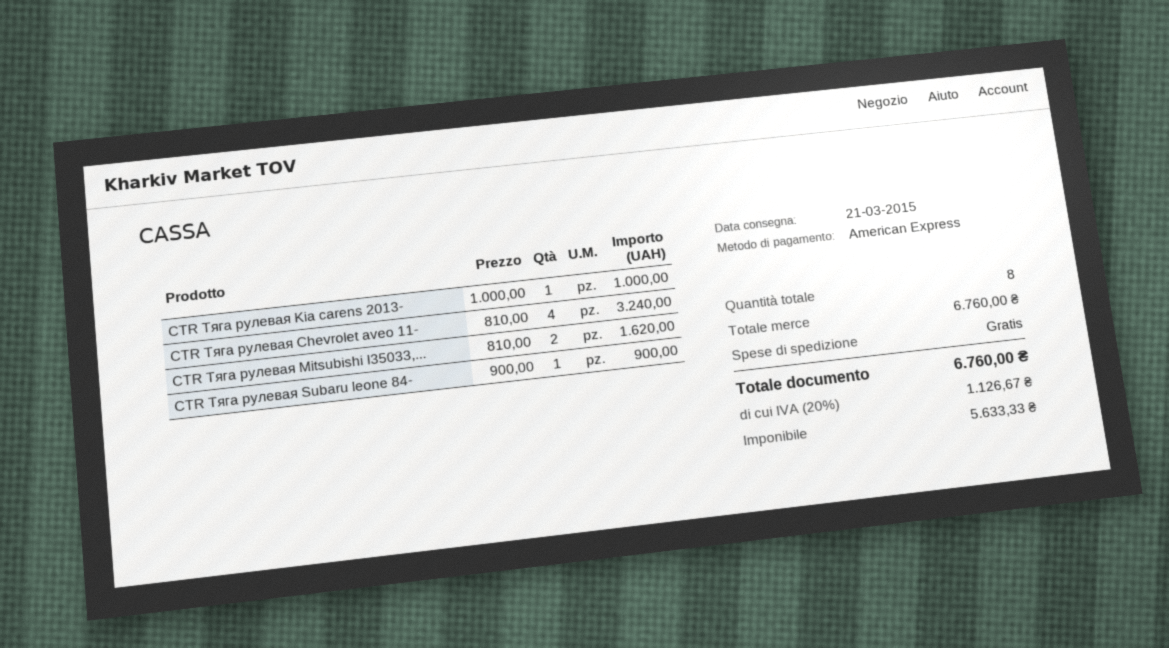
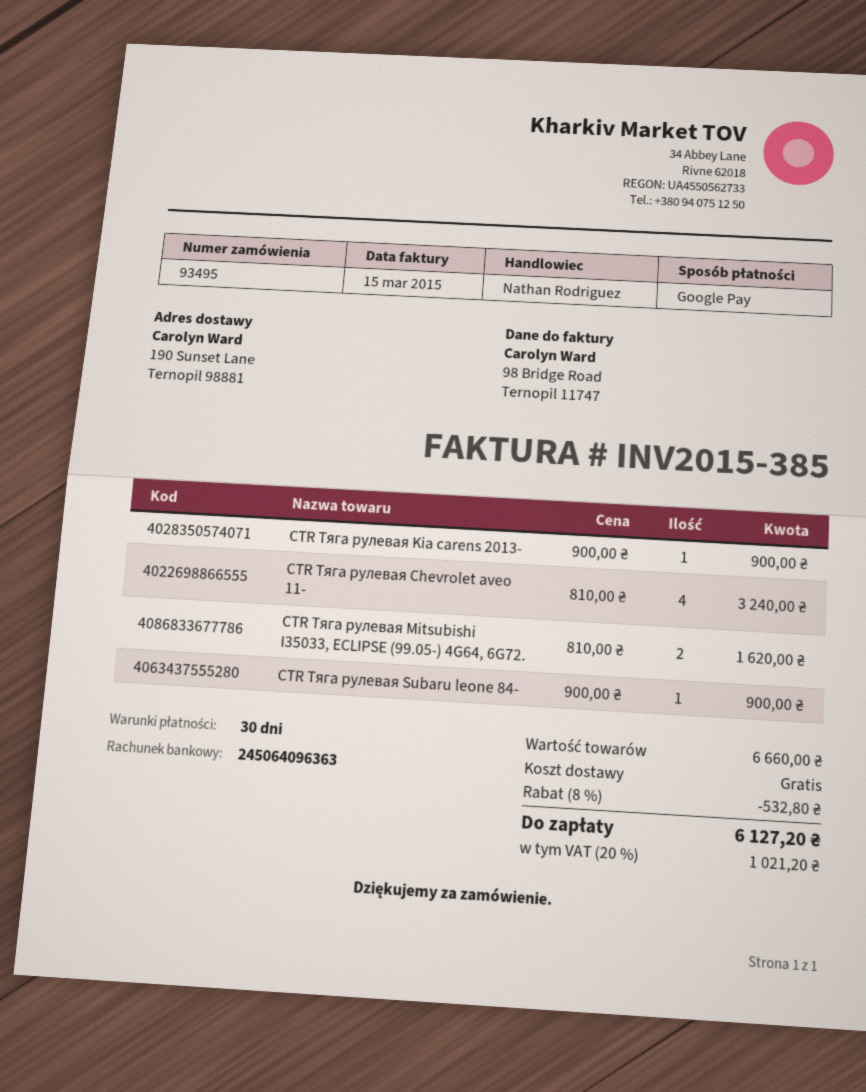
payment method: American Express -> Google Pay
CTR Тяга рулевая Kia carens 2013-: 1 x 1000.00 = 1000.00 -> 1 x 900.00 = 900.00
subtotal: 6760.00 -> 6660.00
discount: none -> 8% = 532.80
tax: 20% = 1126.67 -> 20% = 1021.20
total: 6760.00 -> 6127.20

